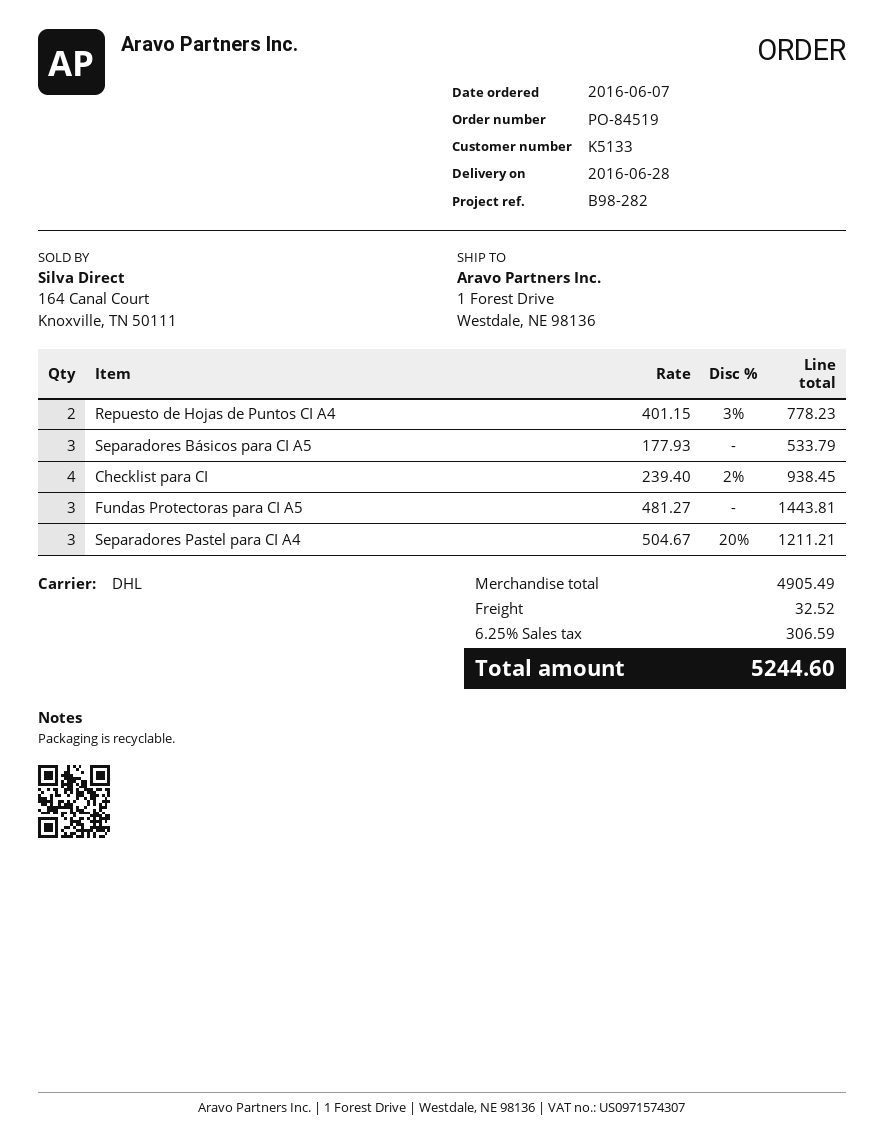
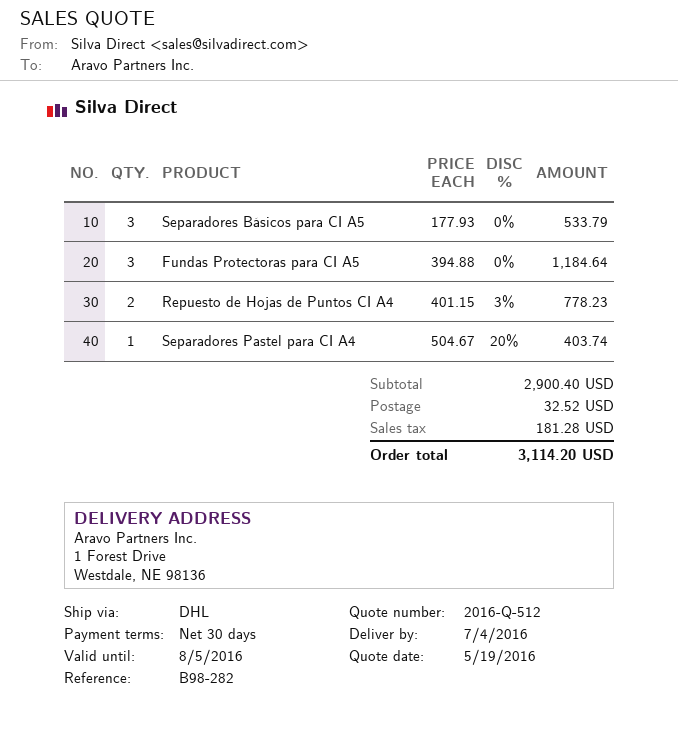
delivery date: 2016-06-28 -> 2016-07-04
Checklist para CI: 4 x 239.40 - 2% = 938.45 -> none
Fundas Protectoras para CI A5: 3 x 481.27 = 1443.81 -> 3 x 394.88 = 1184.64
Separadores Pastel para CI A4: 3 x 504.67 - 20% = 1211.21 -> 1 x 504.67 - 20% = 403.74
subtotal: 4905.49 -> 2900.40
tax: 306.59 -> 181.28
total: 5244.60 -> 3114.20

